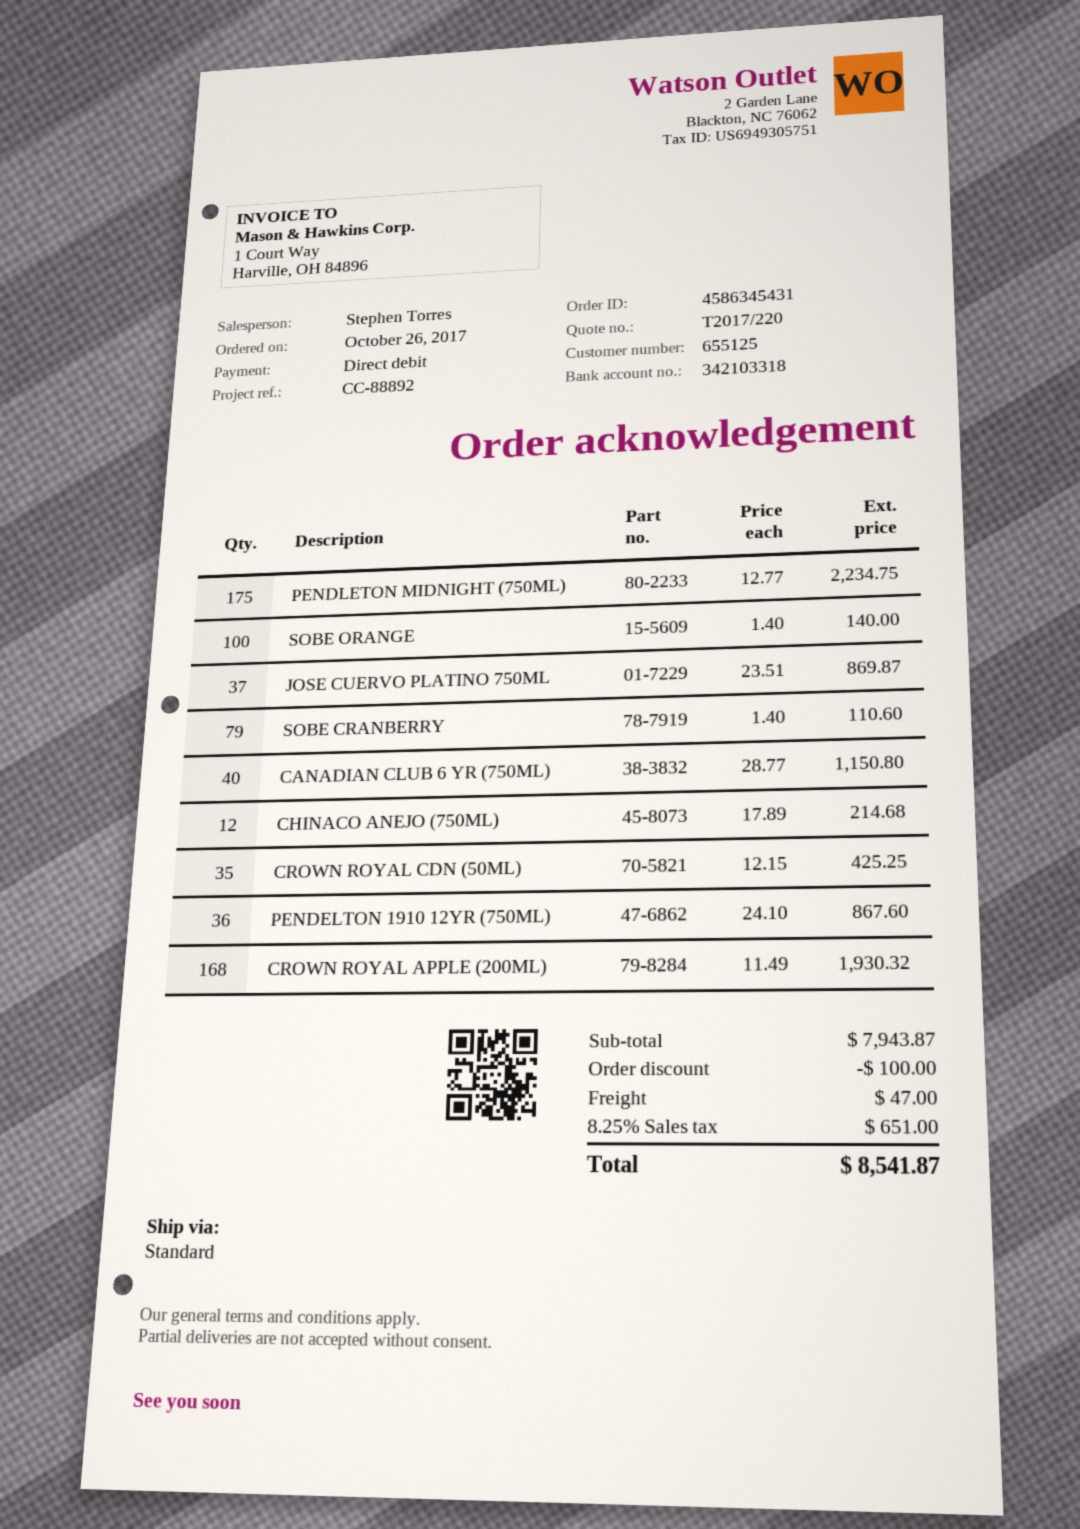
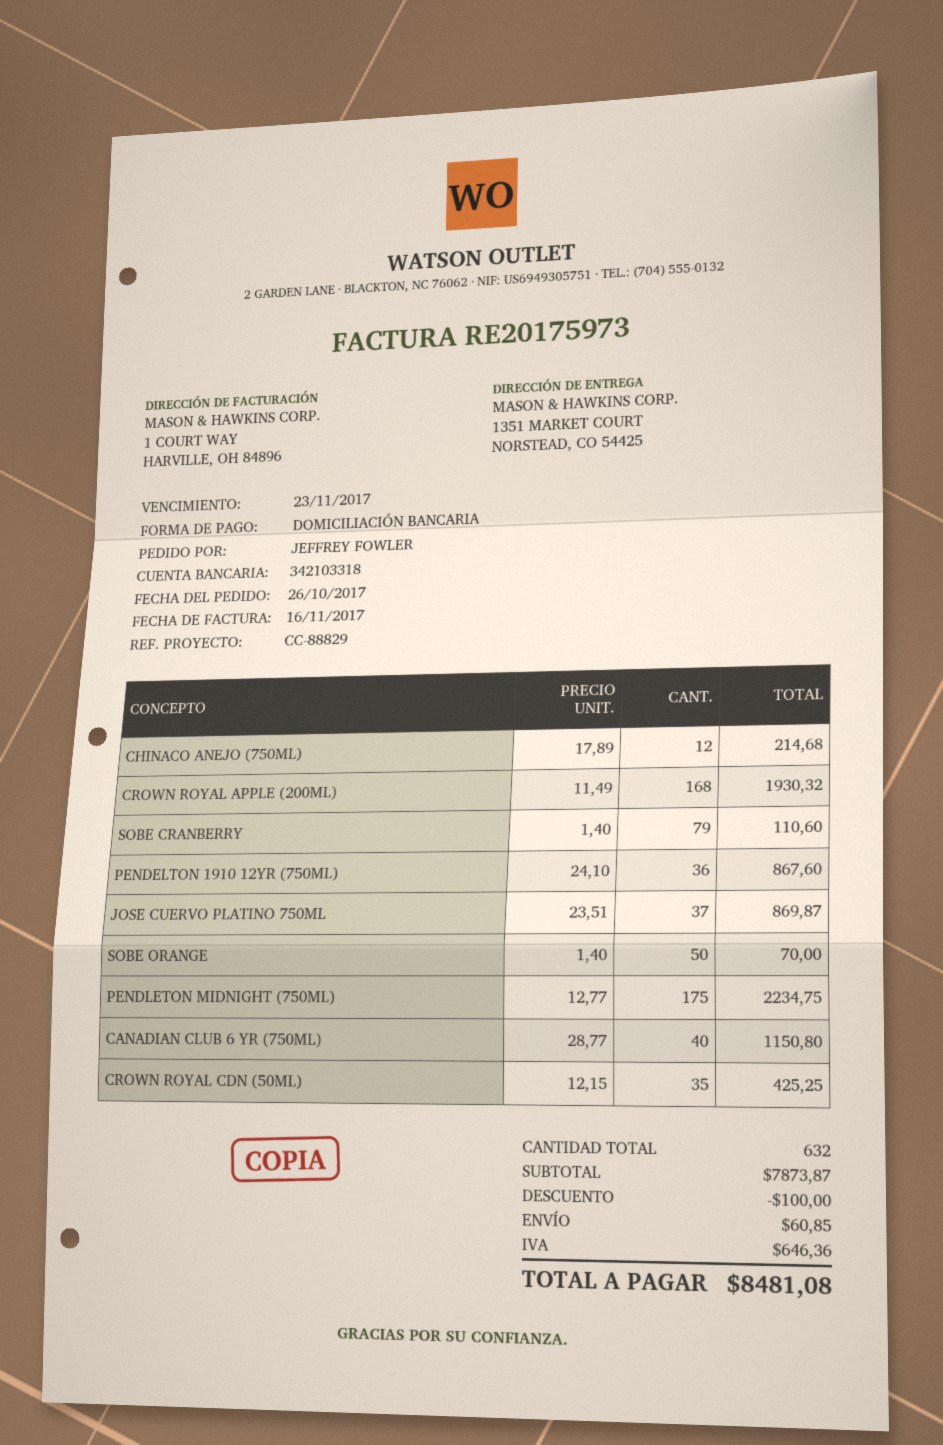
reference: CC-88892 -> CC-88829
SOBE ORANGE: 100 x 1.40 = 140.00 -> 50 x 1.40 = 70.00
subtotal: 7943.87 -> 7873.87
shipping: 47.00 -> 60.85
tax: 651.00 -> 646.36
total: 8541.87 -> 8481.08

